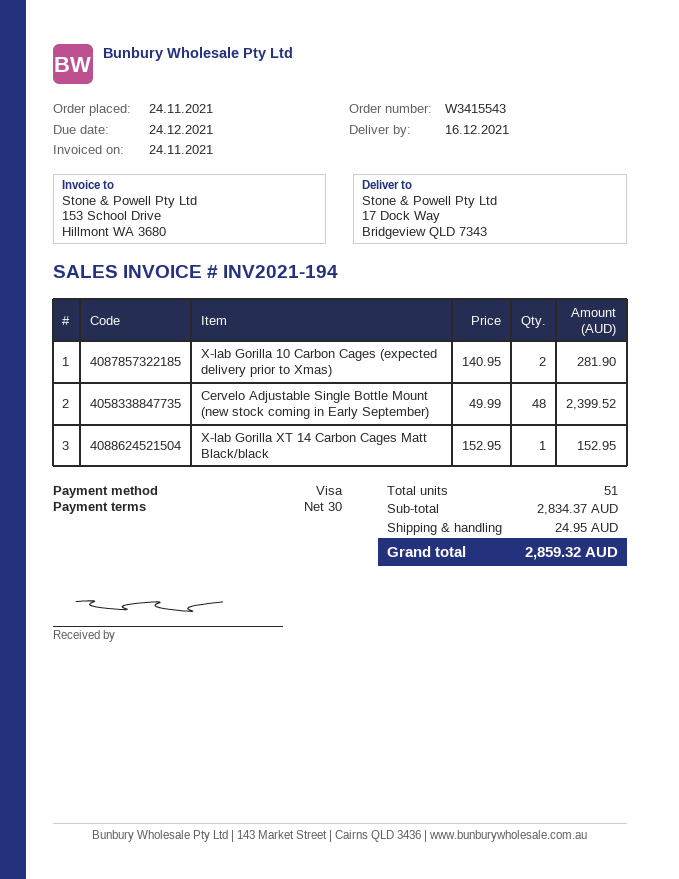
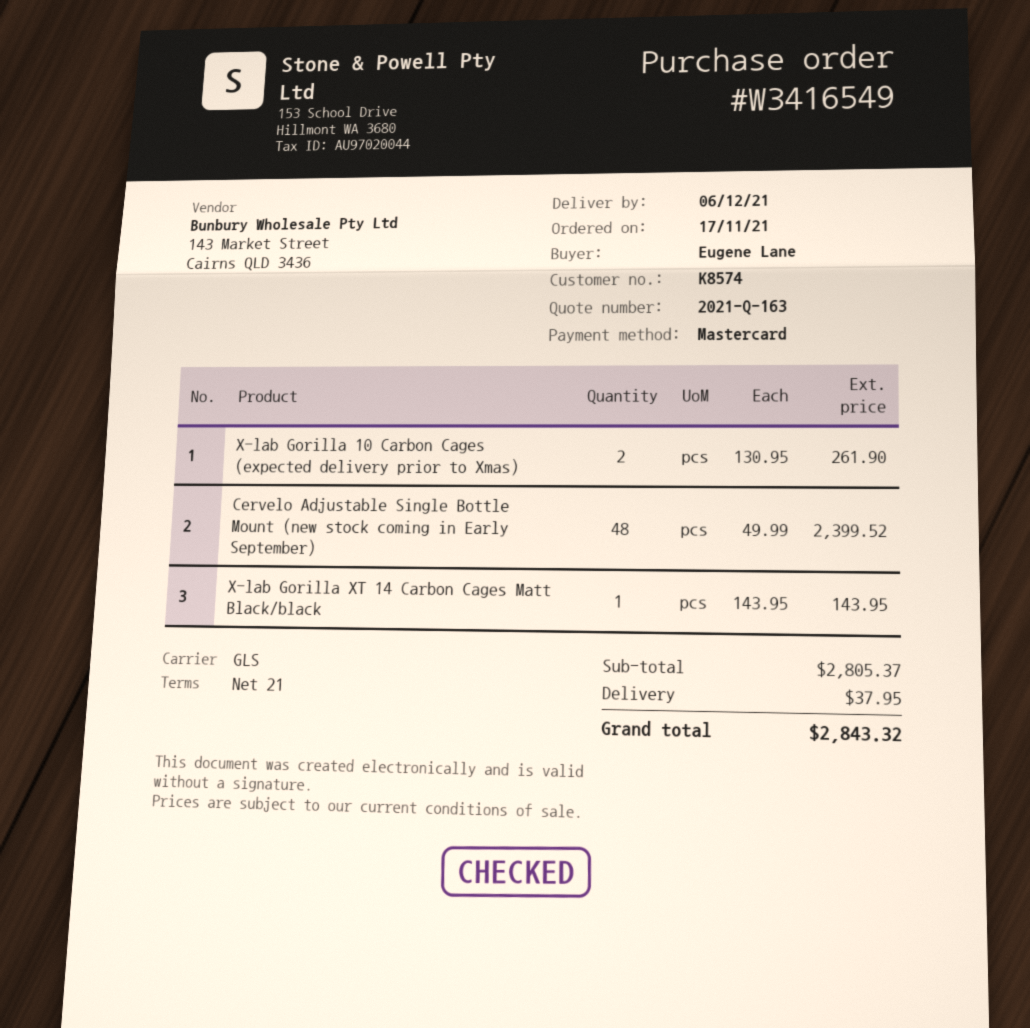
order number: W3415543 -> W3416549
order date: 2021-11-24 -> 2021-11-17
delivery date: 2021-12-16 -> 2021-12-06
payment terms: 30 days -> 21 days
payment method: Visa -> Mastercard
X-lab Gorilla 10 Carbon Cages (expected delivery prior to Xmas): 2 x 140.95 = 281.90 -> 2 x 130.95 = 261.90
X-lab Gorilla XT 14 Carbon Cages Matt Black/black: 1 x 152.95 = 152.95 -> 1 x 143.95 = 143.95
subtotal: 2834.37 -> 2805.37
shipping: 24.95 -> 37.95
total: 2859.32 -> 2843.32

